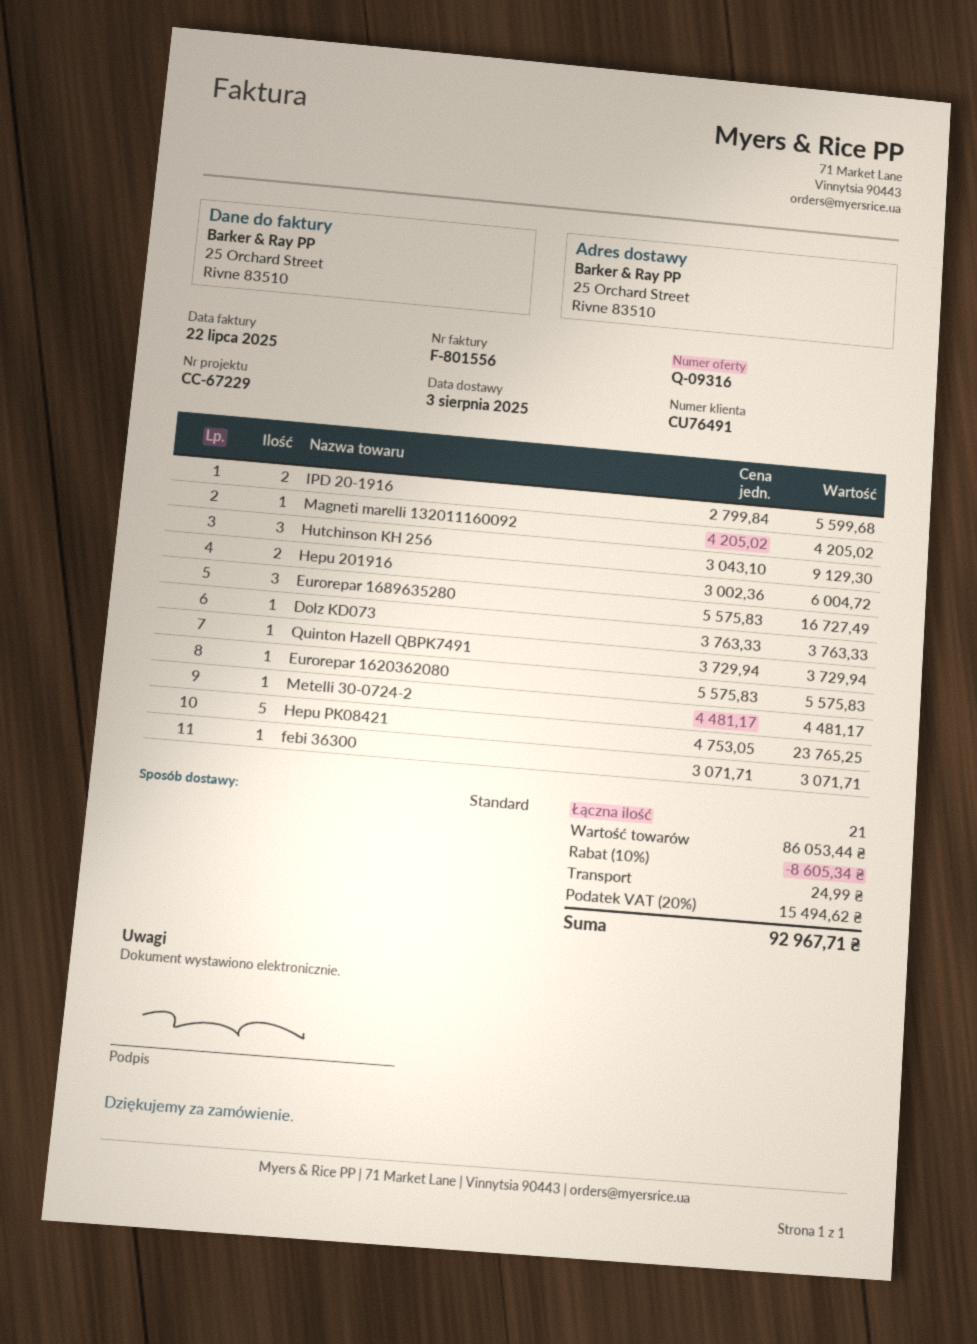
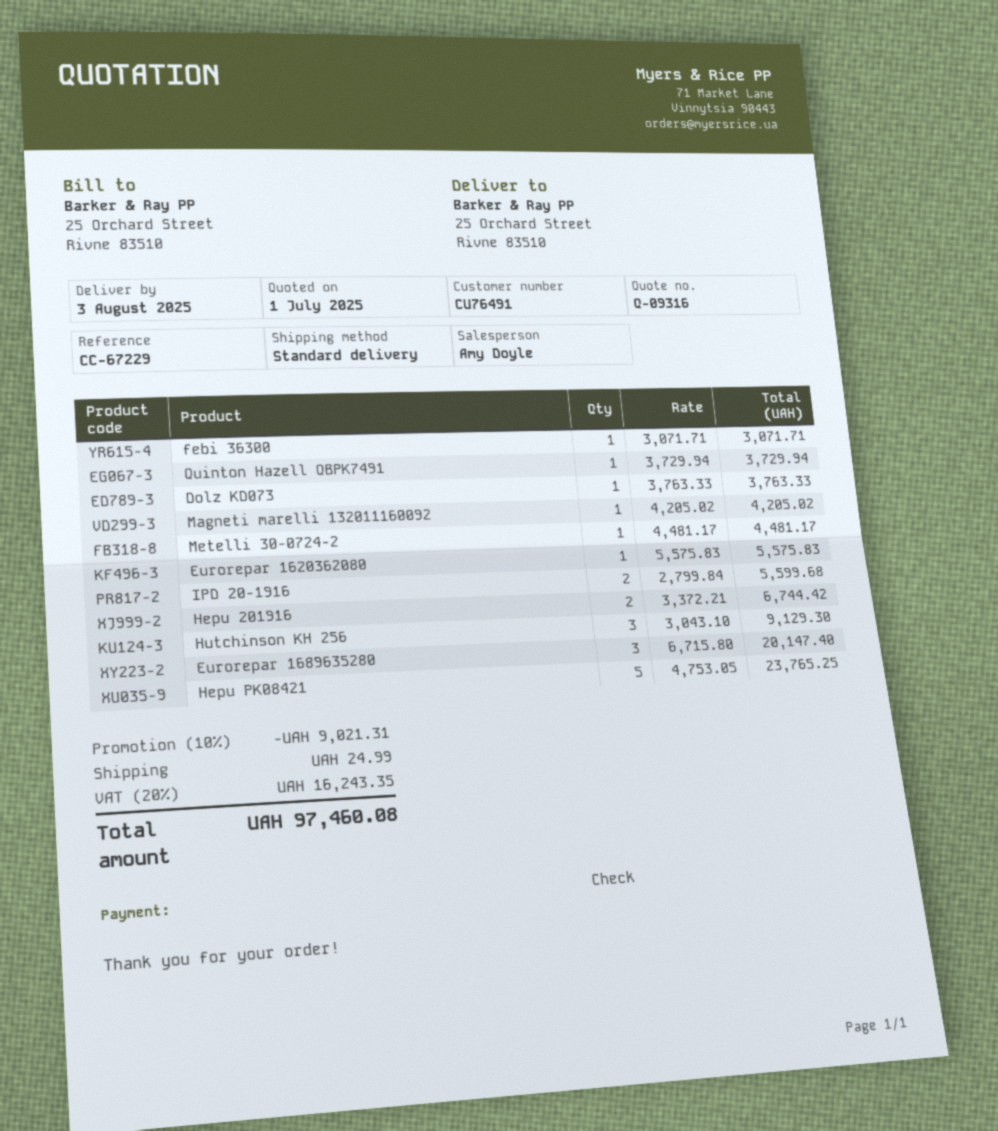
Hepu 201916: 2 x 3002.36 = 6004.72 -> 2 x 3372.21 = 6744.42
Eurorepar 1689635280: 3 x 5575.83 = 16727.49 -> 3 x 6715.80 = 20147.40
discount: 10% = 8605.34 -> 10% = 9021.31
tax: 20% = 15494.62 -> 20% = 16243.35
total: 92967.71 -> 97460.08

